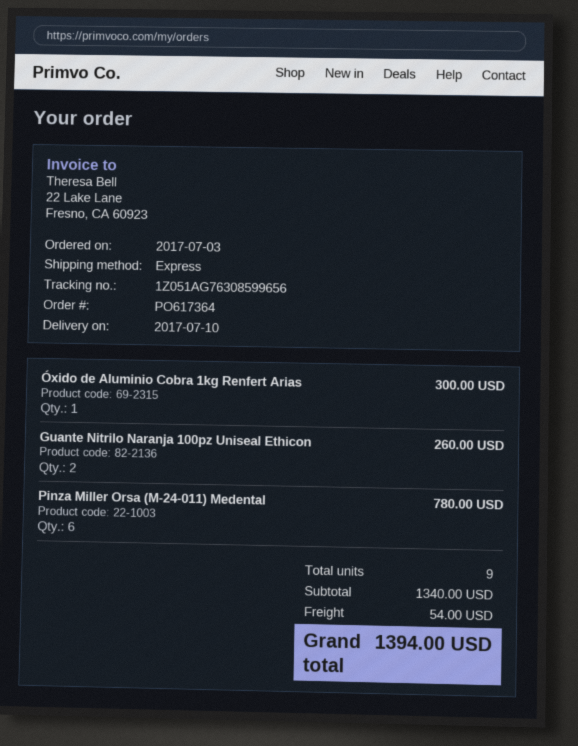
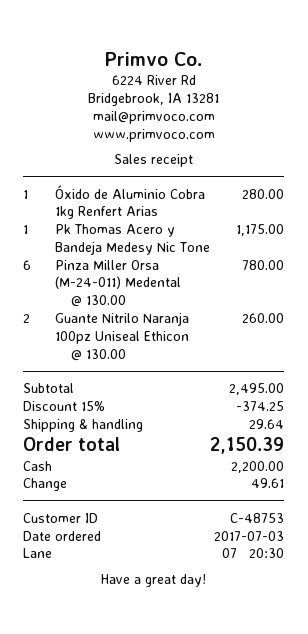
Óxido de Aluminio Cobra 1kg Renfert Arias: 1 for 300.00 -> 1 for 280.00
Pk Thomas Acero y Bandeja Medesy Nic Tone: none -> 1 for 1175.00
subtotal: 1340.00 -> 2495.00
discount: none -> 15% = 374.25
shipping: 54.00 -> 29.64
total: 1394.00 -> 2150.39

